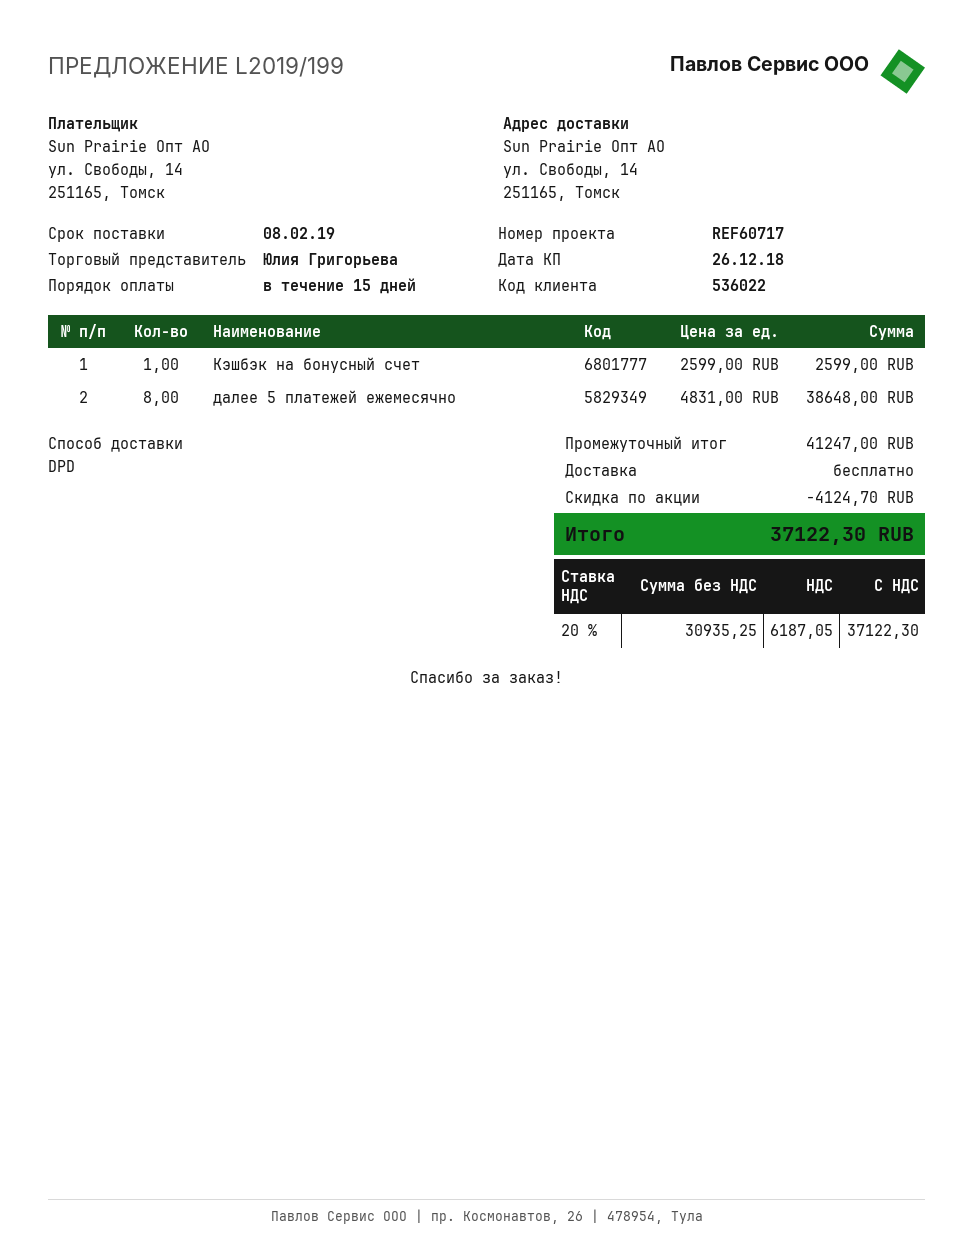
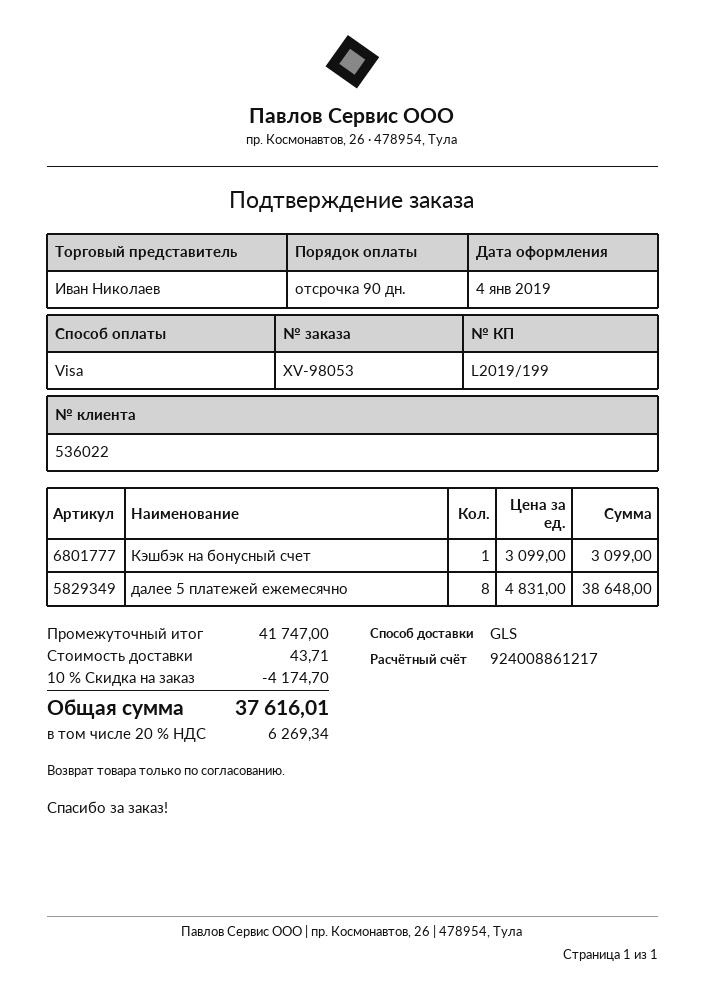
payment terms: 15 days -> 90 days
sales rep: Юлия Григорьева -> Иван Николаев
shipping method: DPD -> GLS
Кэшбэк на бонусный счет: 1 x 2599.00 = 2599.00 -> 1 x 3099.00 = 3099.00
subtotal: 41247.00 -> 41747.00
discount: 4124.70 -> 4174.70
shipping: 0.00 -> 43.71
tax: 20% = 6187.05 -> 20% = 6269.34
total: 37122.30 -> 37616.01

